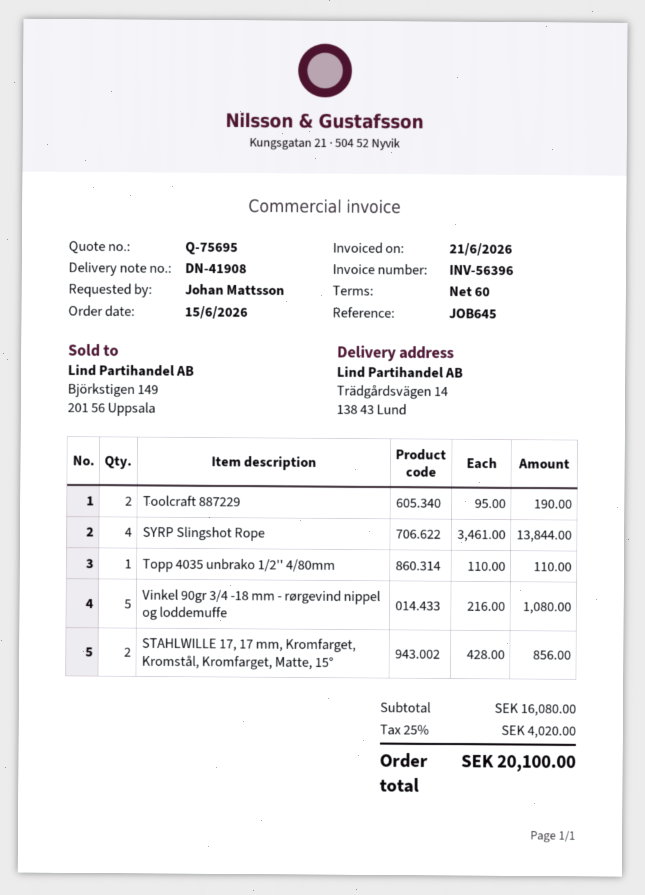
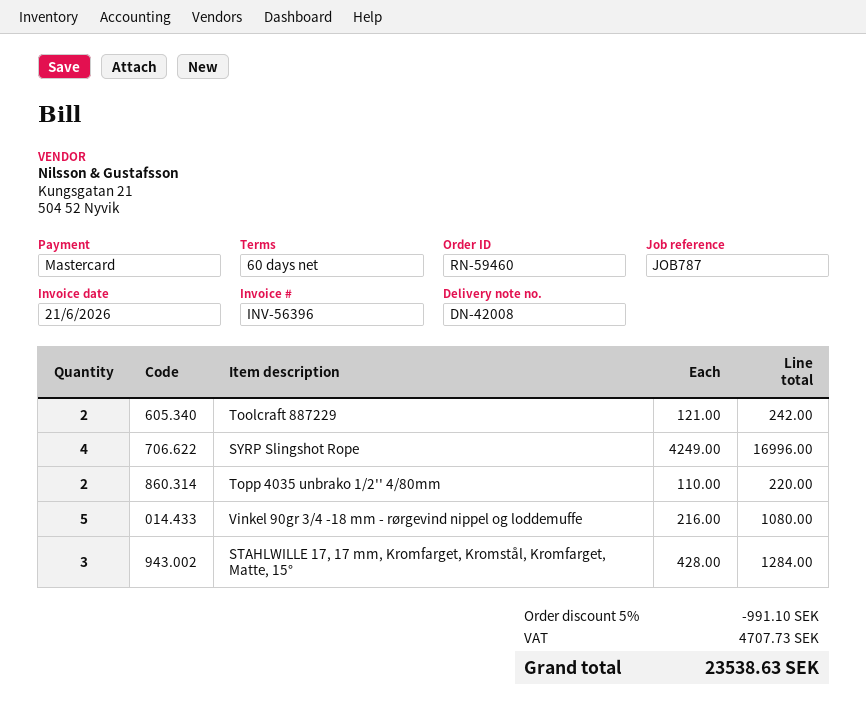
delivery note number: DN-41908 -> DN-42008
reference: JOB645 -> JOB787
Toolcraft 887229: 2 x 95.00 = 190.00 -> 2 x 121.00 = 242.00
SYRP Slingshot Rope: 4 x 3461.00 = 13844.00 -> 4 x 4249.00 = 16996.00
Topp 4035 unbrako 1/2'' 4/80mm: 1 x 110.00 = 110.00 -> 2 x 110.00 = 220.00
STAHLWILLE 17, 17 mm, Kromfarget, Kromstål, Kromfarget, Matte, 15°: 2 x 428.00 = 856.00 -> 3 x 428.00 = 1284.00
discount: none -> 5% = 991.10
tax: 4020.00 -> 4707.73
total: 20100.00 -> 23538.63

